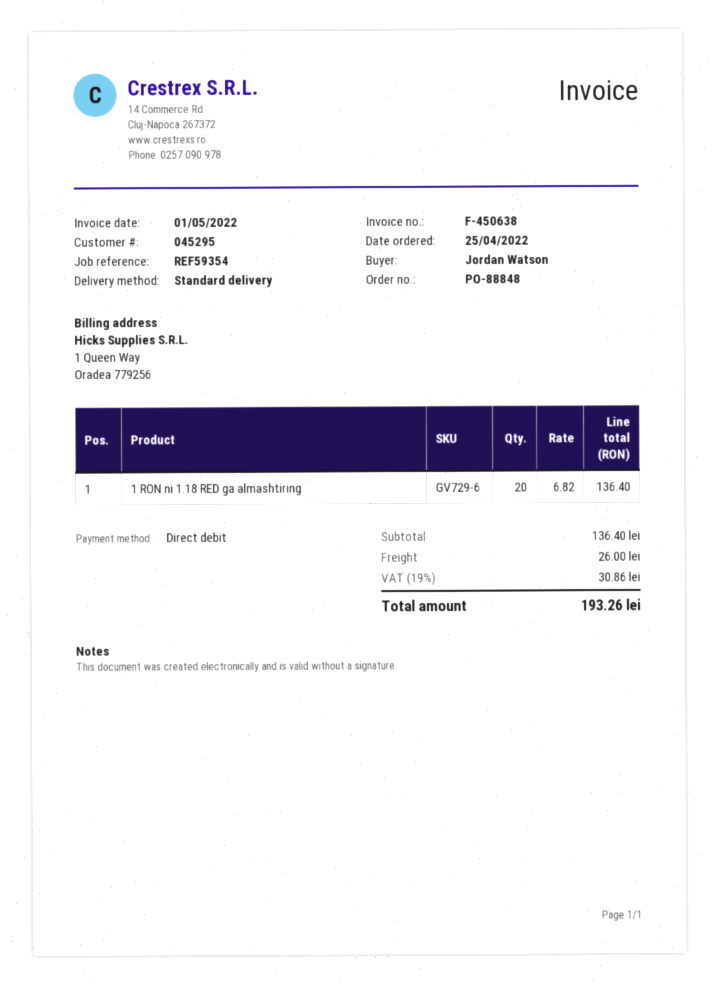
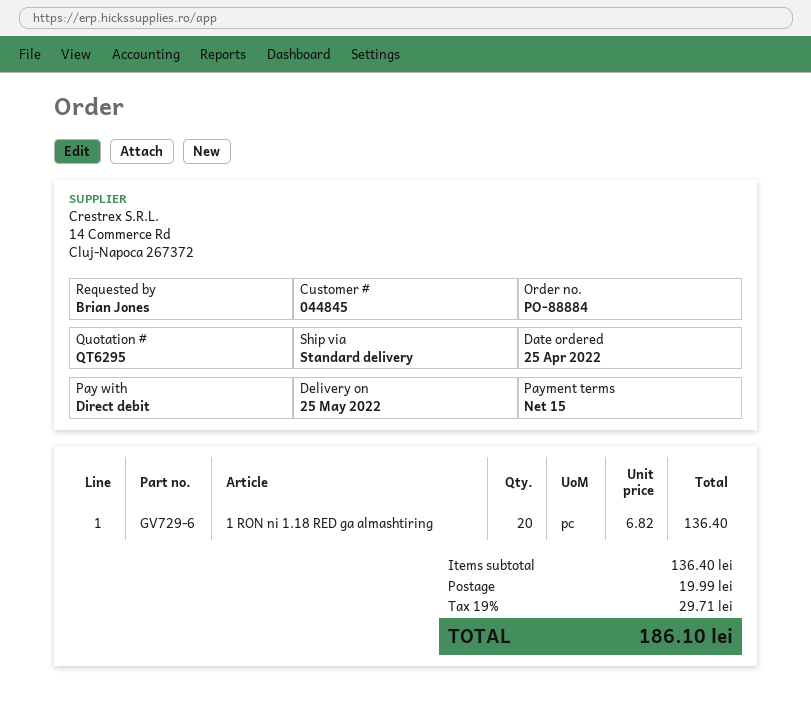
order number: PO-88848 -> PO-88884
customer number: 045295 -> 044845
ordered by: Jordan Watson -> Brian Jones
shipping: 26.00 -> 19.99
tax: 19% = 30.86 -> 19% = 29.71
total: 193.26 -> 186.10

